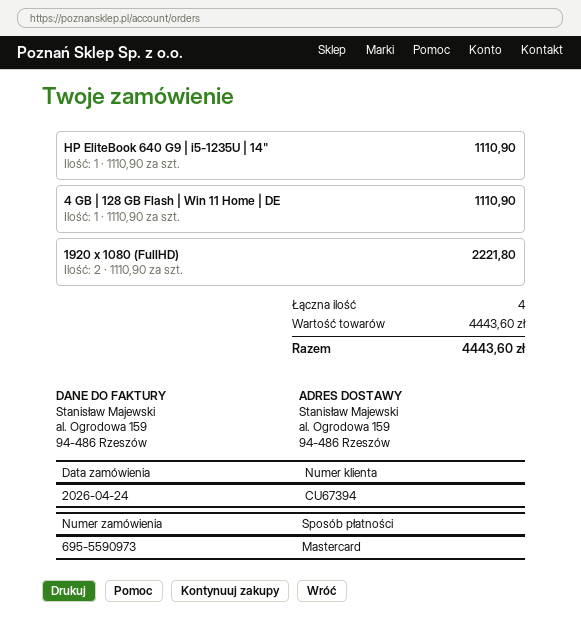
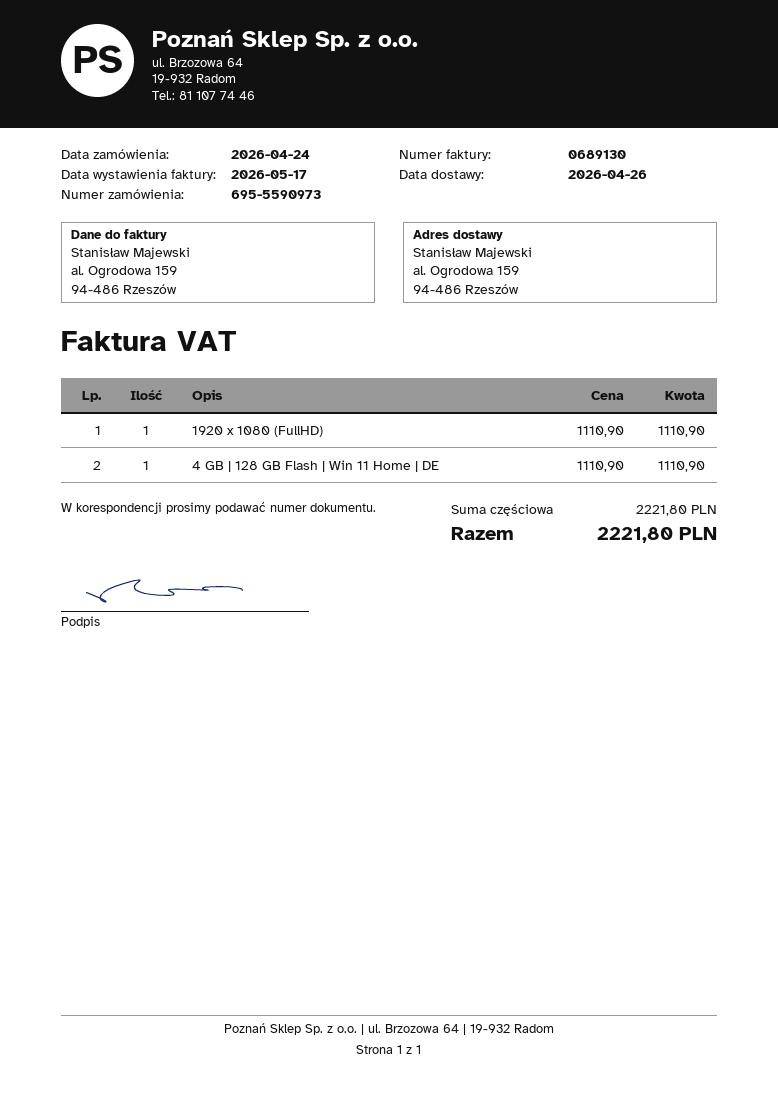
HP EliteBook 640 G9 | i5-1235U | 14": 1 x 1110.90 = 1110.90 -> none
1920 x 1080 (FullHD): 2 x 1110.90 = 2221.80 -> 1 x 1110.90 = 1110.90
subtotal: 4443.60 -> 2221.80
total: 4443.60 -> 2221.80

